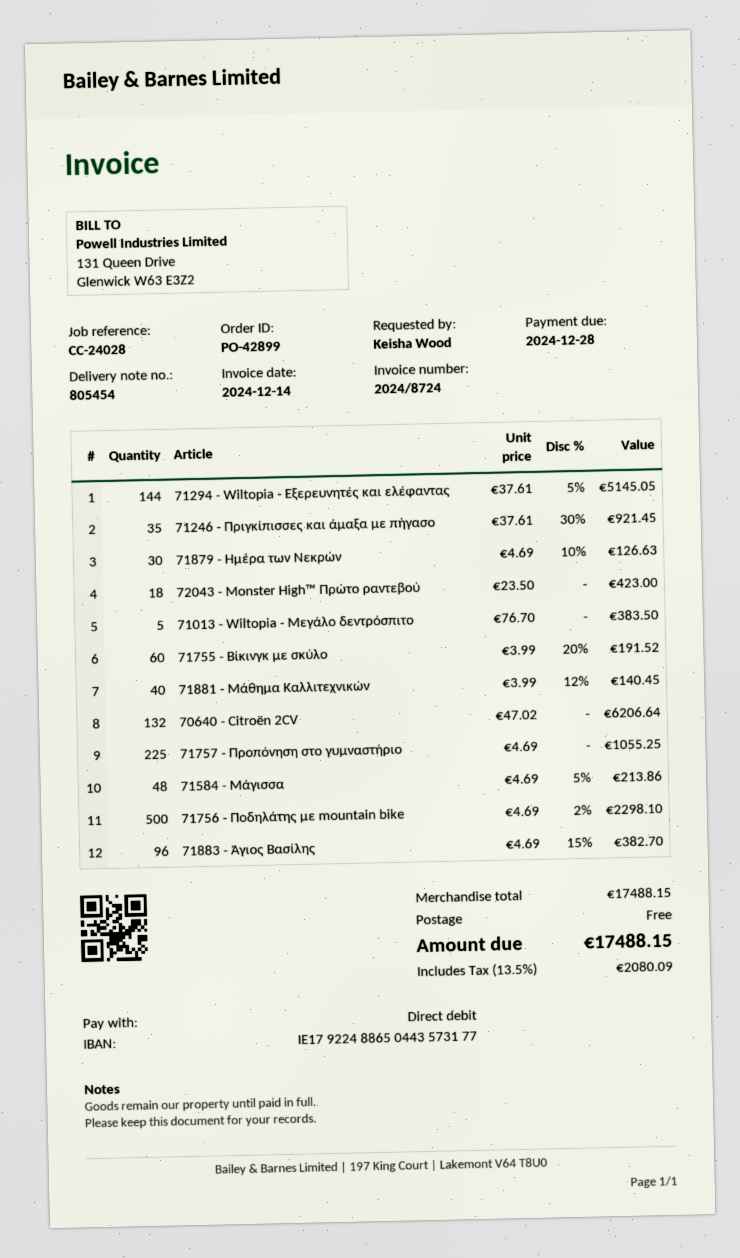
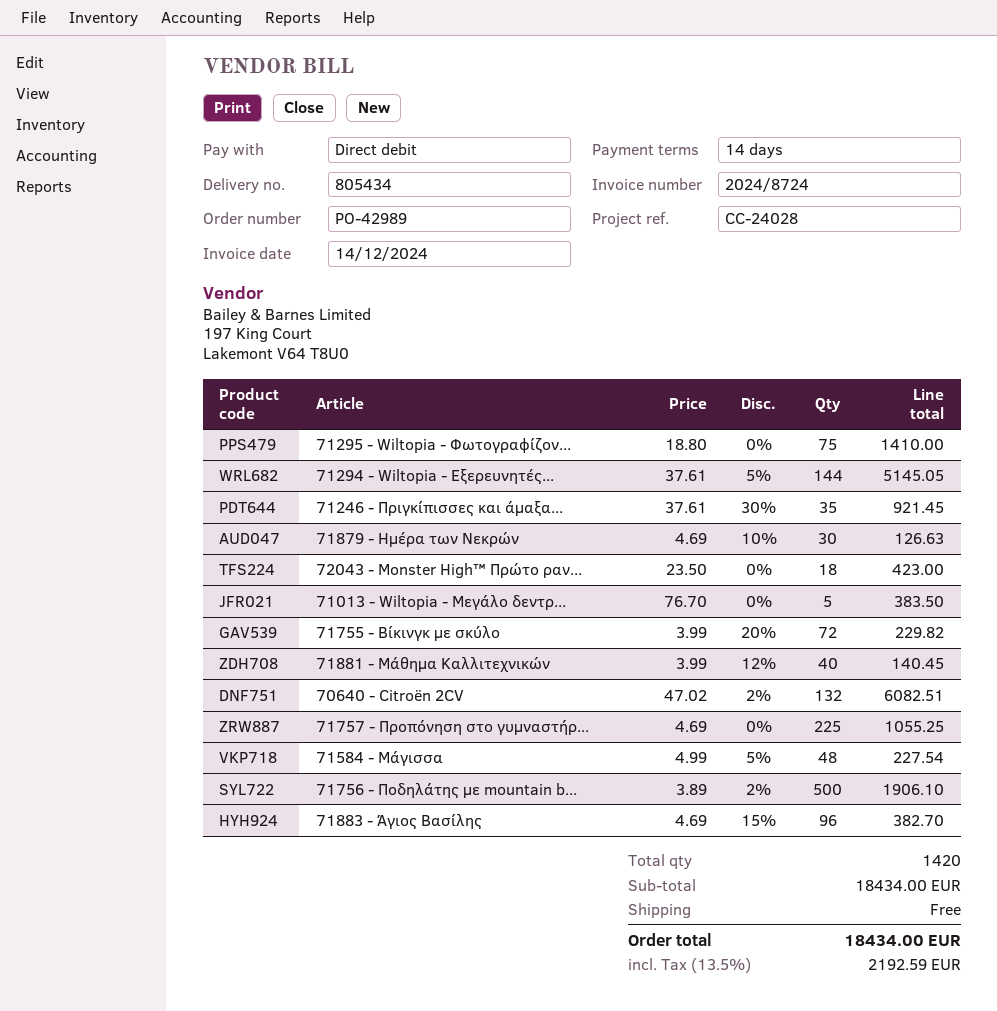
order number: PO-42899 -> PO-42989
delivery note number: 805454 -> 805434
71755 - Βίκινγκ με σκύλο: 60 x 3.99 - 20% = 191.52 -> 72 x 3.99 - 20% = 229.82
70640 - Citroën 2CV: 132 x 47.02 = 6206.64 -> 132 x 47.02 - 2% = 6082.51
71584 - Μάγισσα: 48 x 4.69 - 5% = 213.86 -> 48 x 4.99 - 5% = 227.54
71756 - Ποδηλάτης με mountain bike: 500 x 4.69 - 2% = 2298.10 -> 500 x 3.89 - 2% = 1906.10
71295 - Wiltopia - Φωτογραφίζον...: none -> 75 x 18.80 = 1410.00
subtotal: 17488.15 -> 18434.00
tax: 13.5% = 2080.09 -> 13.5% = 2192.59
total: 17488.15 -> 18434.00

